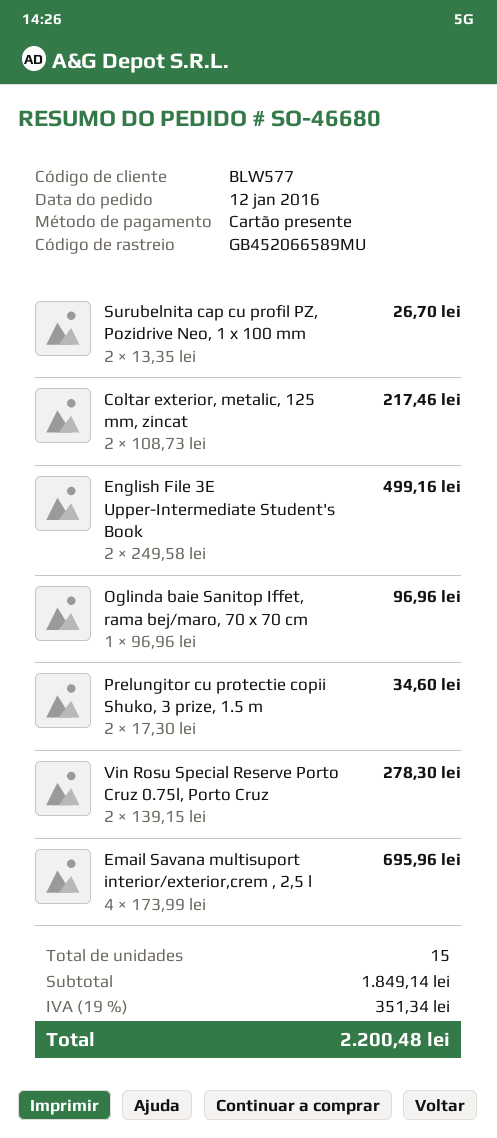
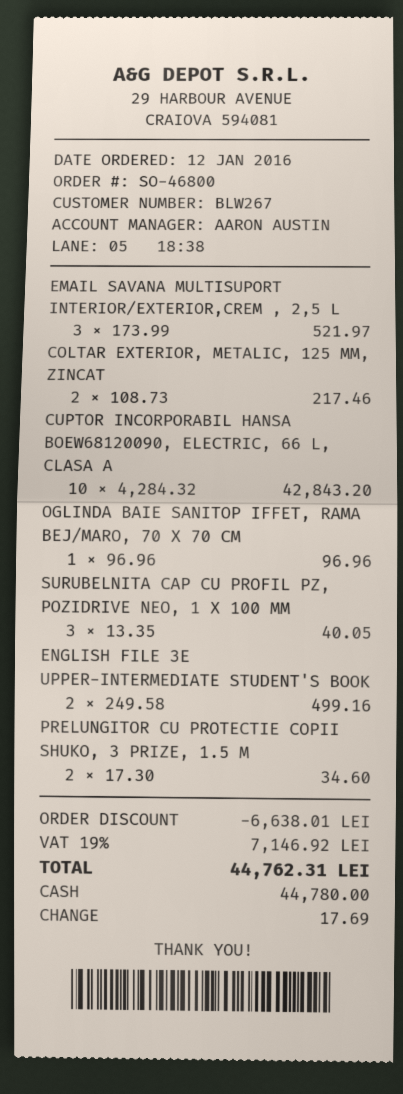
order number: SO-46680 -> SO-46800
customer number: BLW577 -> BLW267
payment method: gift card -> cash
Surubelnita cap cu profil PZ, Pozidrive Neo, 1 x 100 mm: 2 x 13.35 = 26.70 -> 3 x 13.35 = 40.05
Vin Rosu Special Reserve Porto Cruz 0.75l, Porto Cruz: 2 x 139.15 = 278.30 -> none
Email Savana multisuport interior/exterior,crem , 2,5 l: 4 x 173.99 = 695.96 -> 3 x 173.99 = 521.97
CUPTOR INCORPORABIL HANSA BOEW68120090, ELECTRIC, 66 L, CLASA A: none -> 10 x 4284.32 = 42843.20
discount: none -> 6638.01
tax: 19% = 351.34 -> 19% = 7146.92
total: 2200.48 -> 44762.31

